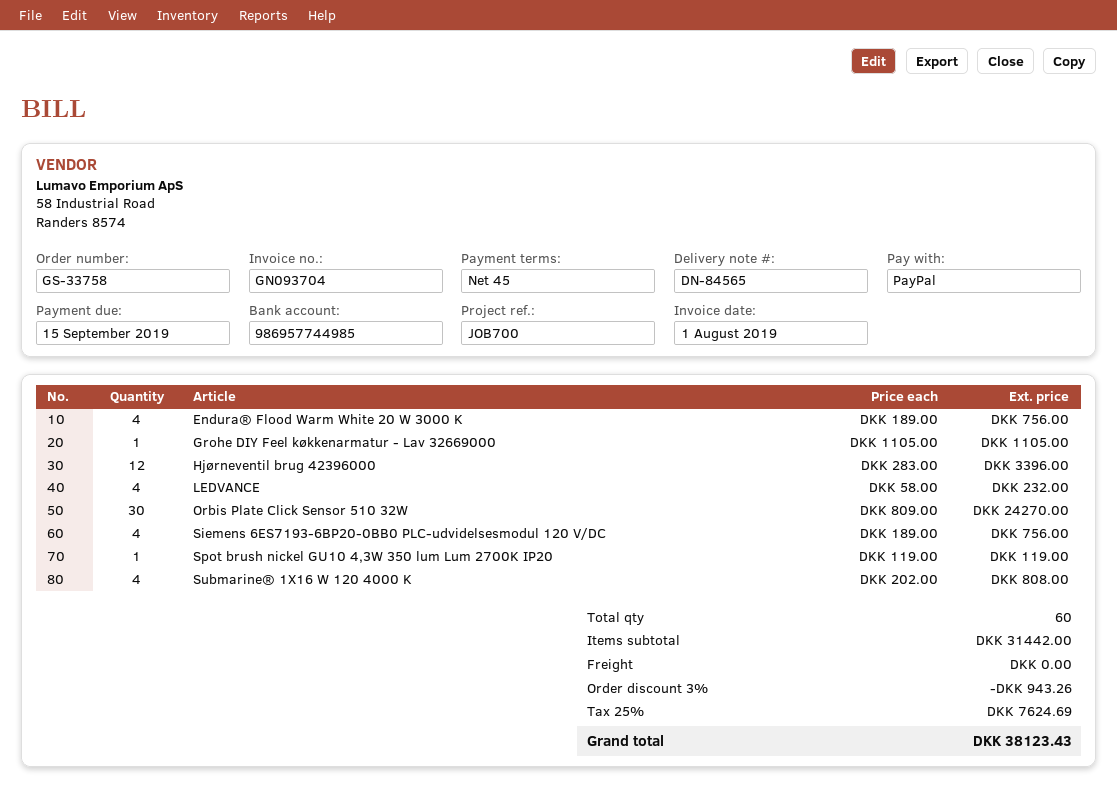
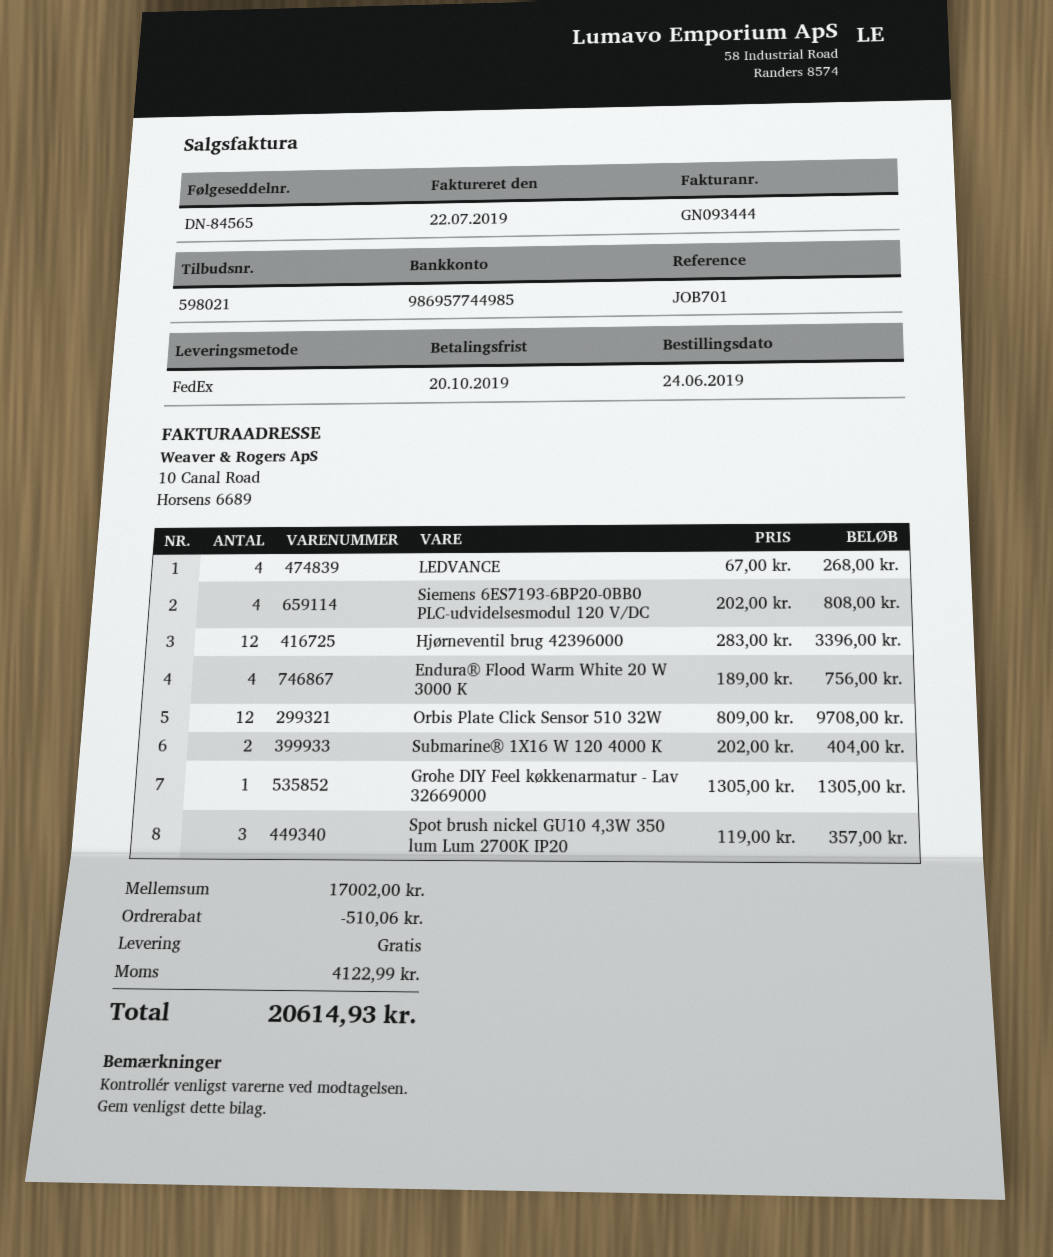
invoice number: GN093704 -> GN093444
invoice date: 2019-08-01 -> 2019-07-22
due date: 2019-09-15 -> 2019-10-20
reference: JOB700 -> JOB701
Grohe DIY Feel køkkenarmatur - Lav 32669000: 1 x 1105.00 = 1105.00 -> 1 x 1305.00 = 1305.00
LEDVANCE: 4 x 58.00 = 232.00 -> 4 x 67.00 = 268.00
Orbis Plate Click Sensor 510 32W: 30 x 809.00 = 24270.00 -> 12 x 809.00 = 9708.00
Siemens 6ES7193-6BP20-0BB0 PLC-udvidelsesmodul 120 V/DC: 4 x 189.00 = 756.00 -> 4 x 202.00 = 808.00
Spot brush nickel GU10 4,3W 350 lum Lum 2700K IP20: 1 x 119.00 = 119.00 -> 3 x 119.00 = 357.00
Submarine® 1X16 W 120 4000 K: 4 x 202.00 = 808.00 -> 2 x 202.00 = 404.00
subtotal: 31442.00 -> 17002.00
discount: 943.26 -> 510.06
tax: 7624.69 -> 4122.99
total: 38123.43 -> 20614.93

